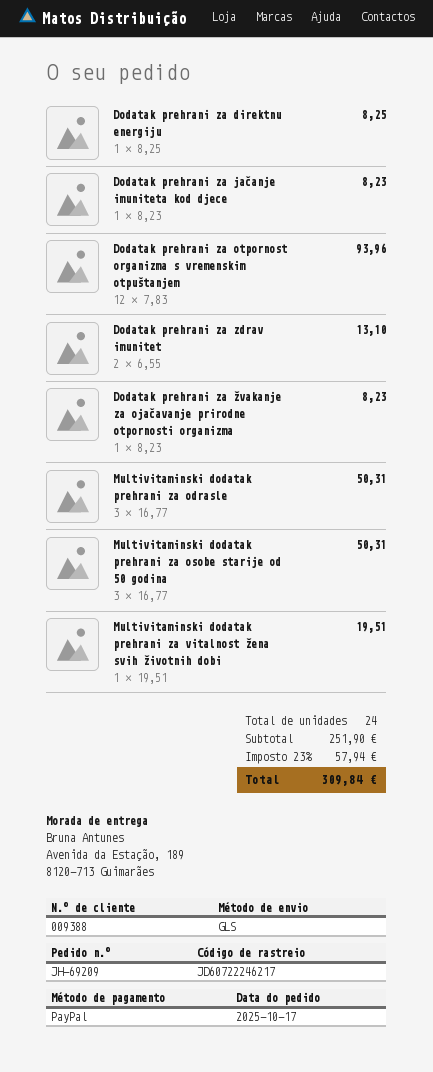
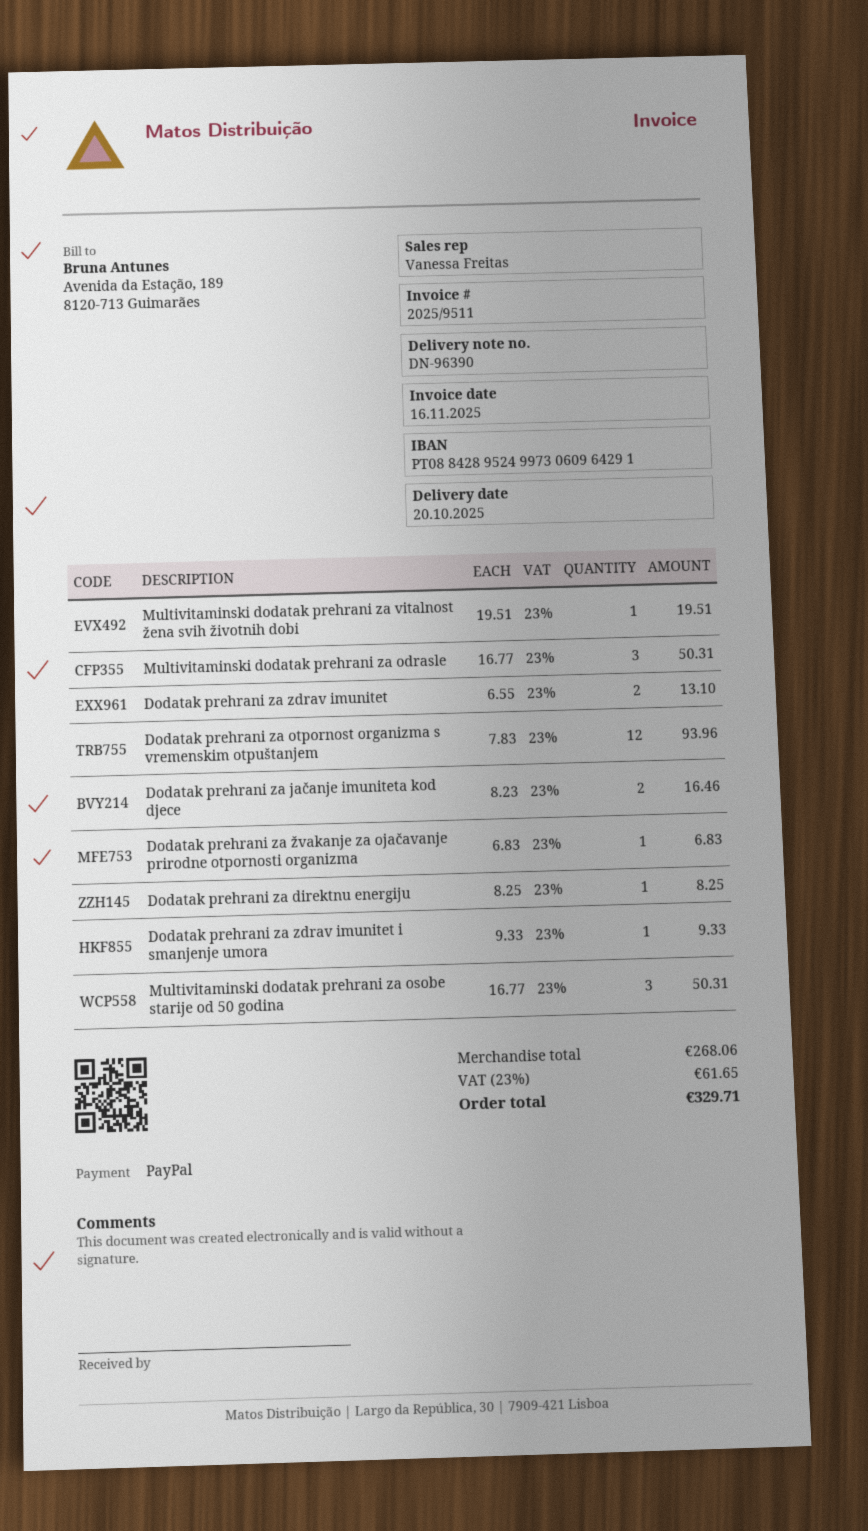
Dodatak prehrani za jačanje imuniteta kod djece: 1 x 8.23 = 8.23 -> 2 x 8.23 = 16.46
Dodatak prehrani za žvakanje za ojačavanje prirodne otpornosti organizma: 1 x 8.23 = 8.23 -> 1 x 6.83 = 6.83
Dodatak prehrani za zdrav imunitet i smanjenje umora: none -> 1 x 9.33 = 9.33
subtotal: 251.90 -> 268.06
tax: 23% = 57.94 -> 23% = 61.65
total: 309.84 -> 329.71

